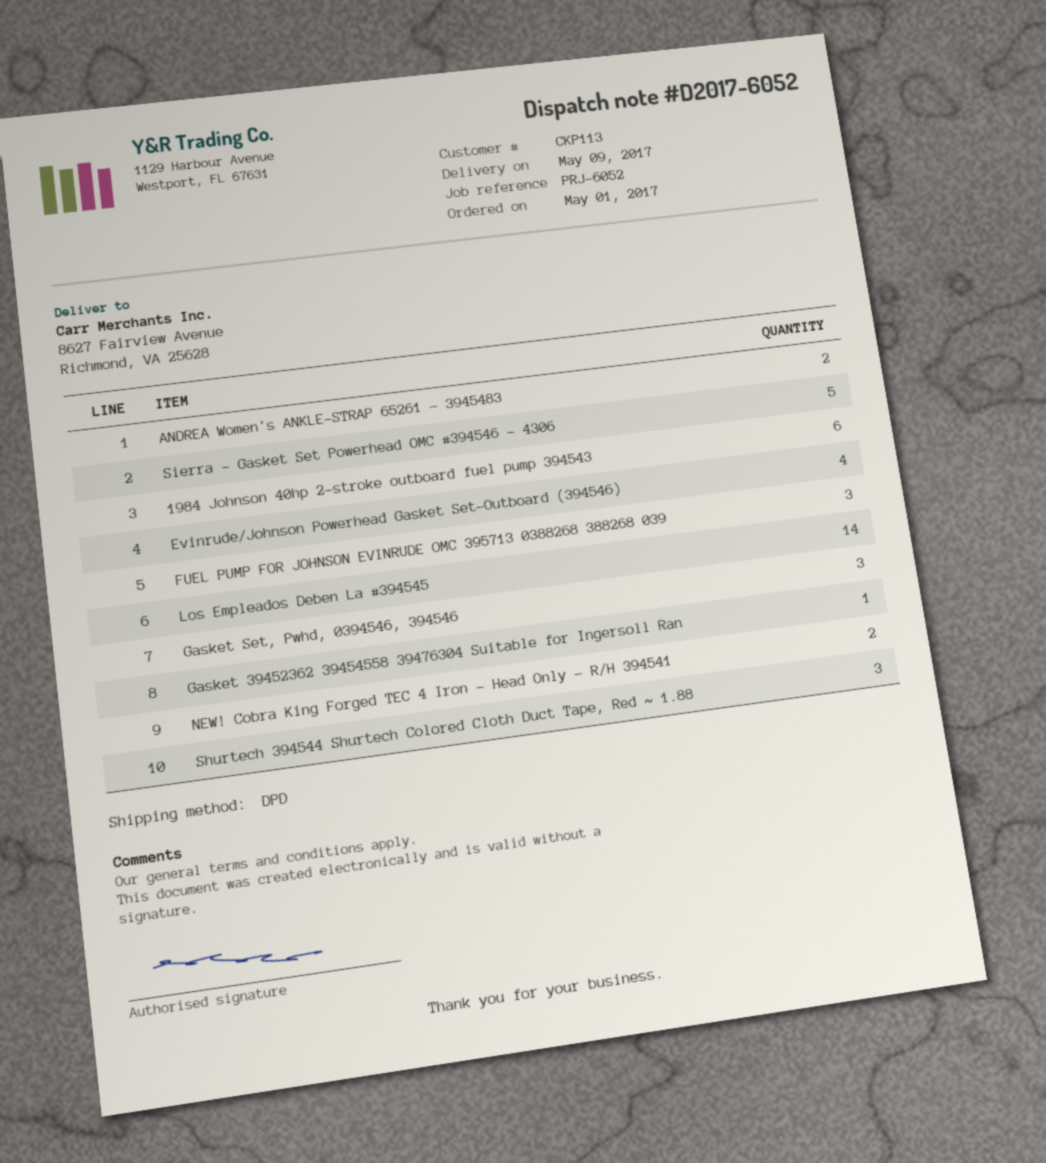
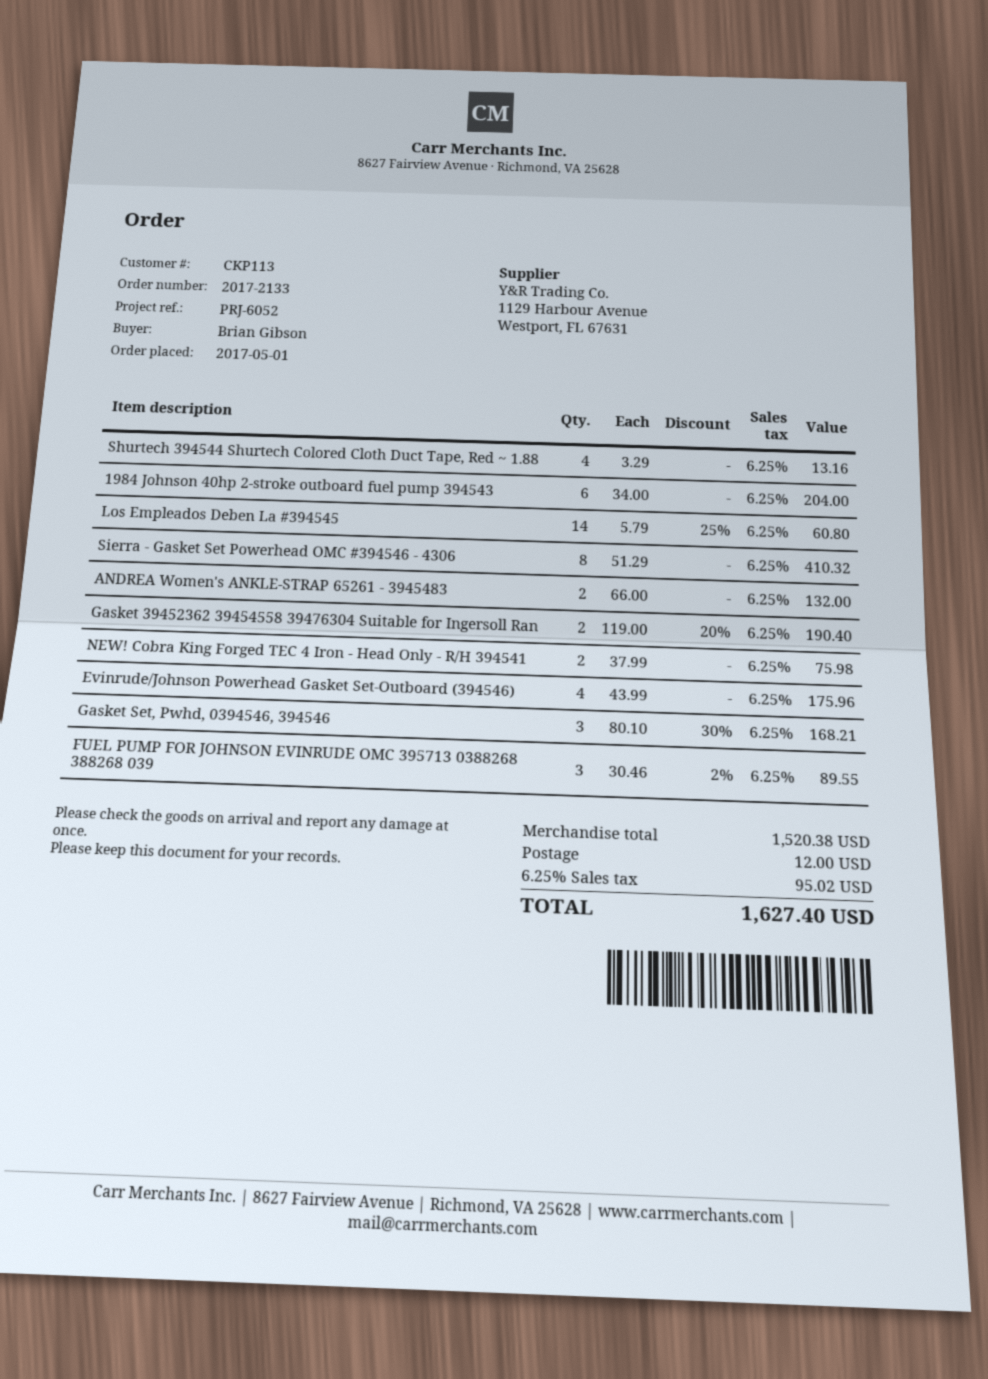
Sierra - Gasket Set Powerhead OMC #394546 - 4306: 5 -> 8
Gasket 39452362 39454558 39476304 Suitable for Ingersoll Ran: 1 -> 2
Shurtech 394544 Shurtech Colored Cloth Duct Tape, Red ~ 1.88: 3 -> 4

